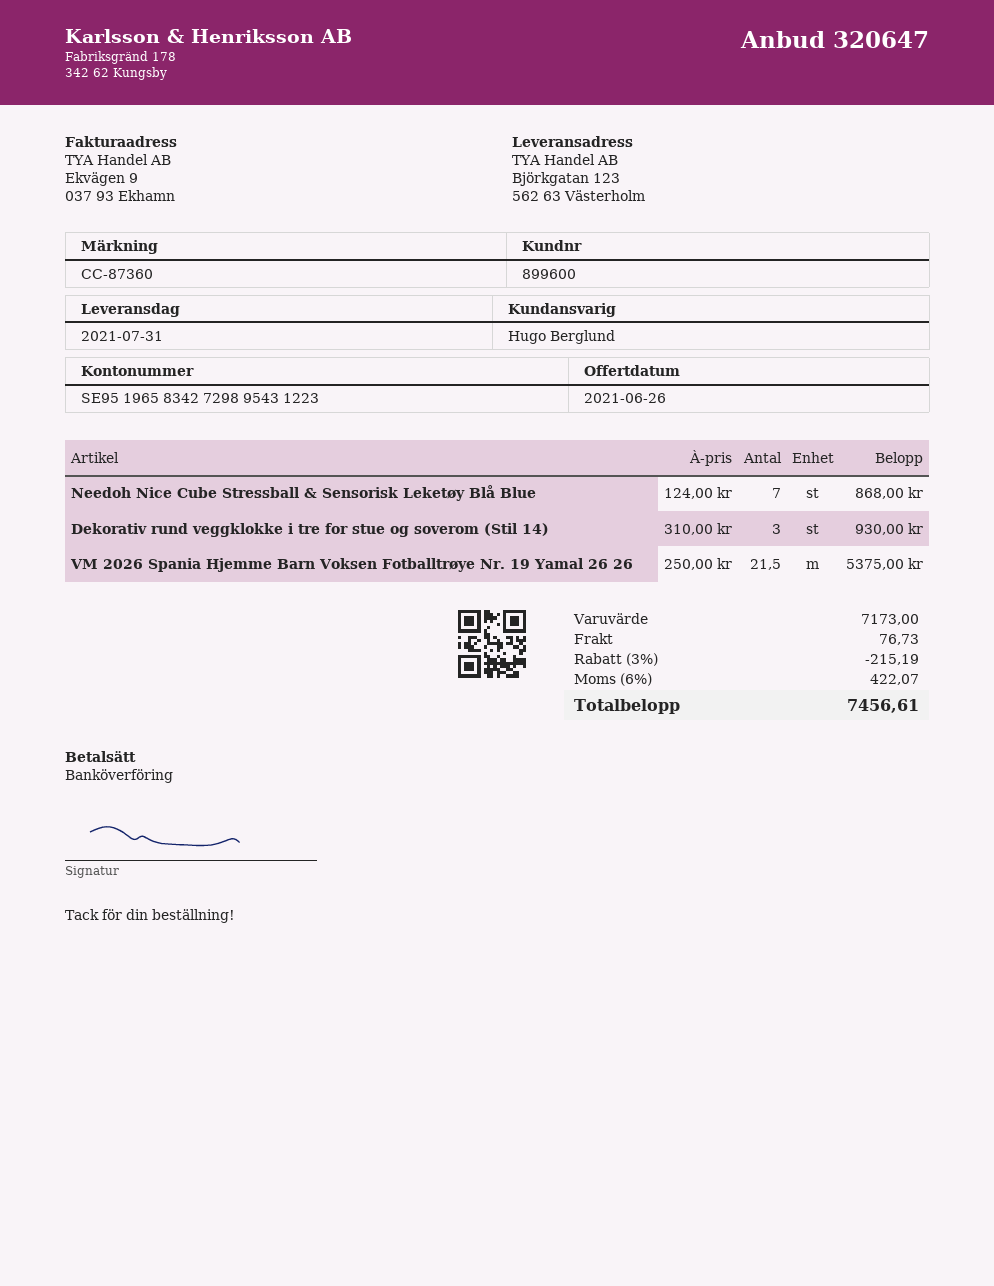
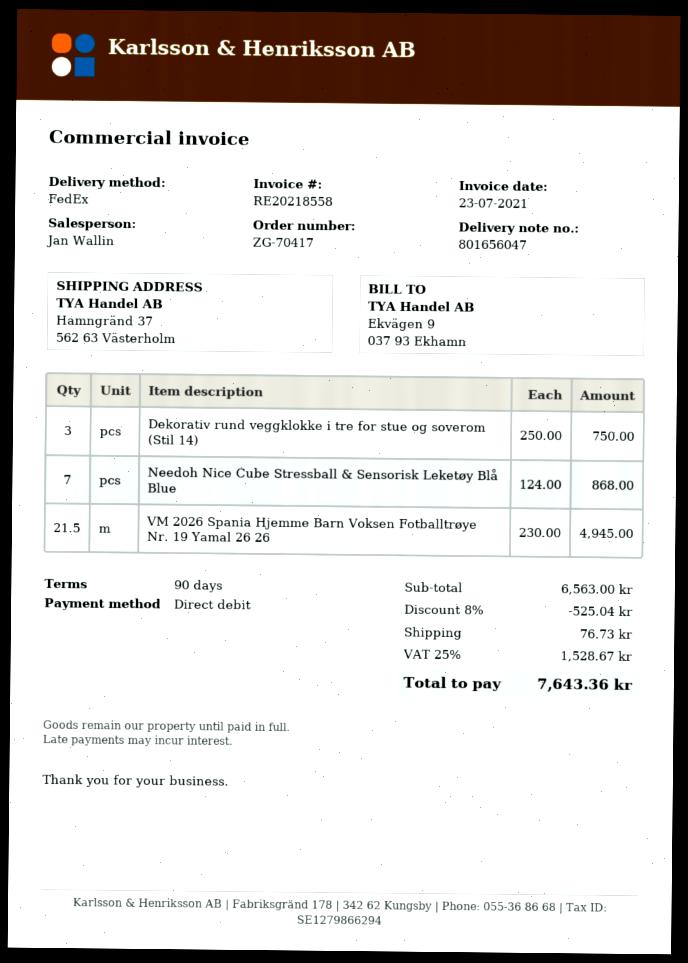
sales rep: Hugo Berglund -> Jan Wallin
payment method: bank transfer -> direct debit
ship to: Björkgatan 123, 562 63 Västerholm -> Hamngränd 37, 562 63 Västerholm
Dekorativ rund veggklokke i tre for stue og soverom (Stil 14): 3 x 310.00 = 930.00 -> 3 x 250.00 = 750.00
VM 2026 Spania Hjemme Barn Voksen Fotballtrøye Nr. 19 Yamal 26 26: 21.5 x 250.00 = 5375.00 -> 21.5 x 230.00 = 4945.00
subtotal: 7173.00 -> 6563.00
discount: 3% = 215.19 -> 8% = 525.04
tax: 6% = 422.07 -> 25% = 1528.67
total: 7456.61 -> 7643.36

